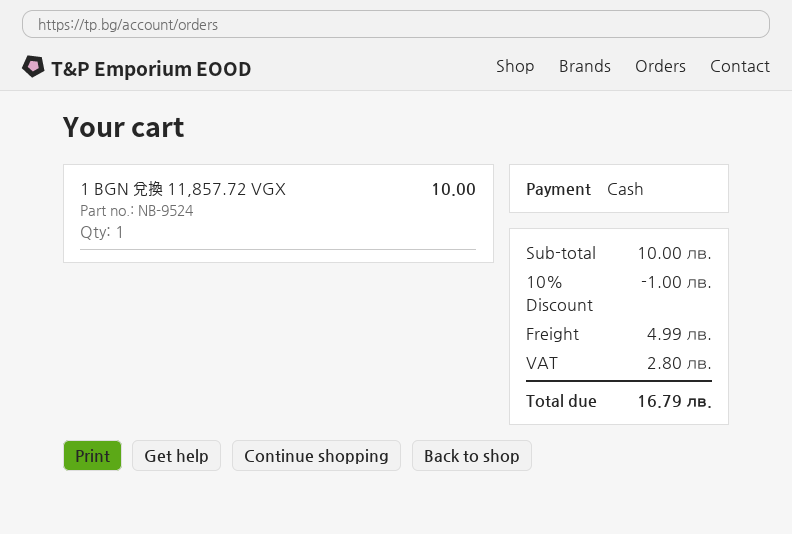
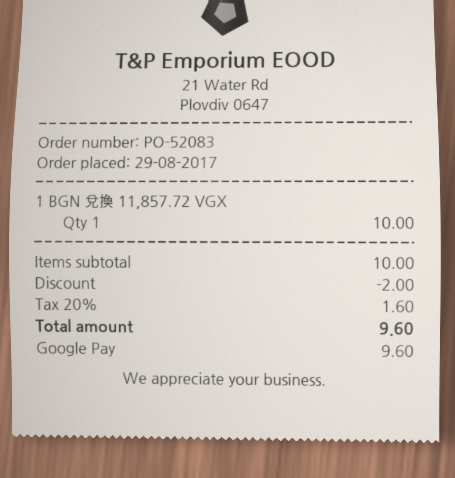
payment method: cash -> Google Pay
discount: 1.00 -> 2.00
shipping: 4.99 -> none
tax: 2.80 -> 1.60
total: 16.79 -> 9.60

